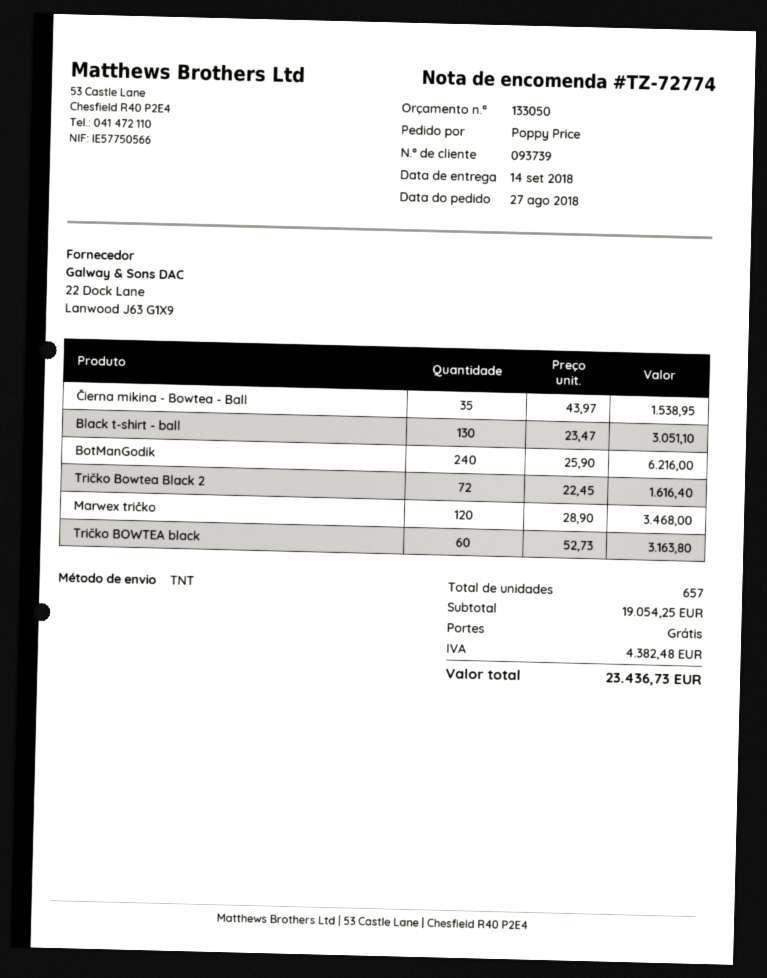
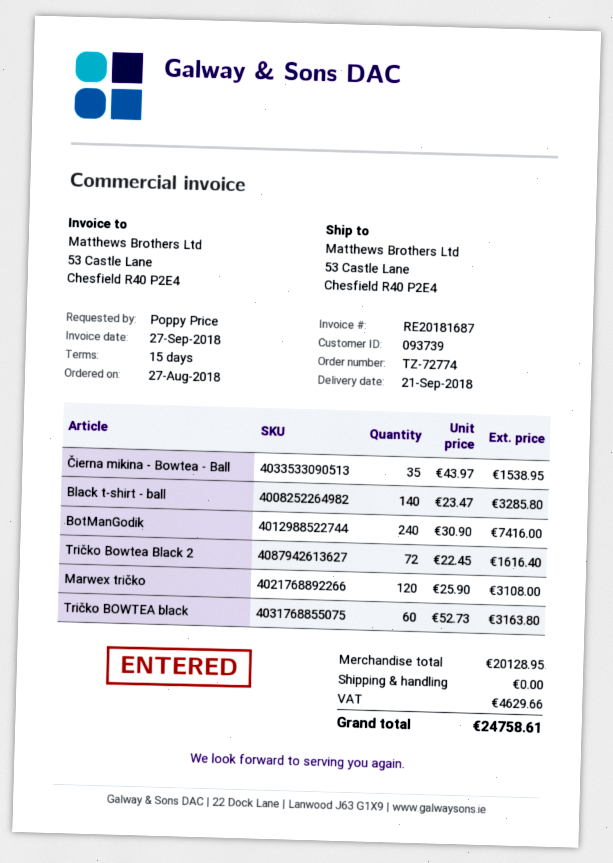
delivery date: 2018-09-14 -> 2018-09-21
Black t-shirt - ball: 130 x 23.47 = 3051.10 -> 140 x 23.47 = 3285.80
BotManGodik: 240 x 25.90 = 6216.00 -> 240 x 30.90 = 7416.00
Marwex tričko: 120 x 28.90 = 3468.00 -> 120 x 25.90 = 3108.00
subtotal: 19054.25 -> 20128.95
tax: 4382.48 -> 4629.66
total: 23436.73 -> 24758.61

